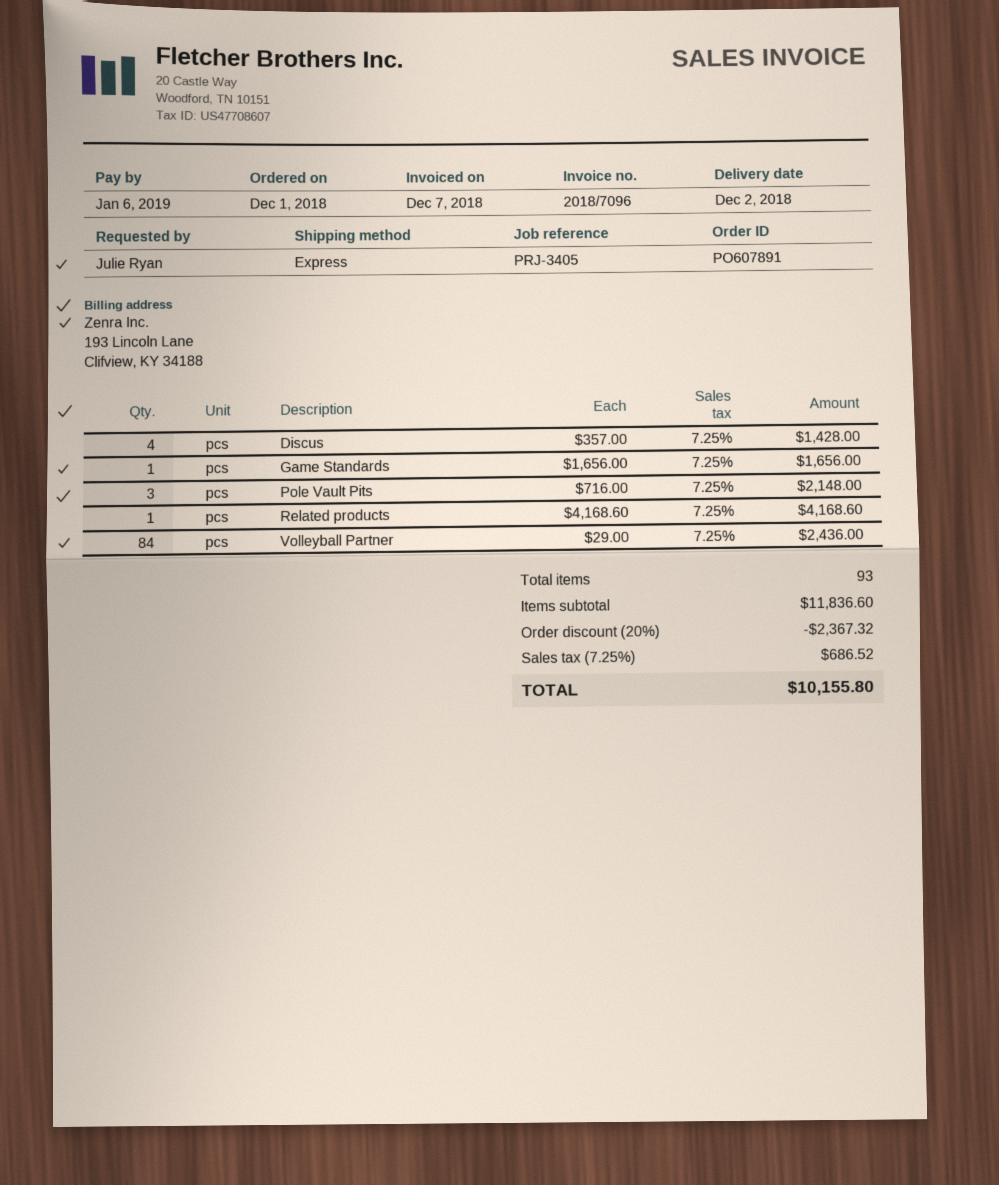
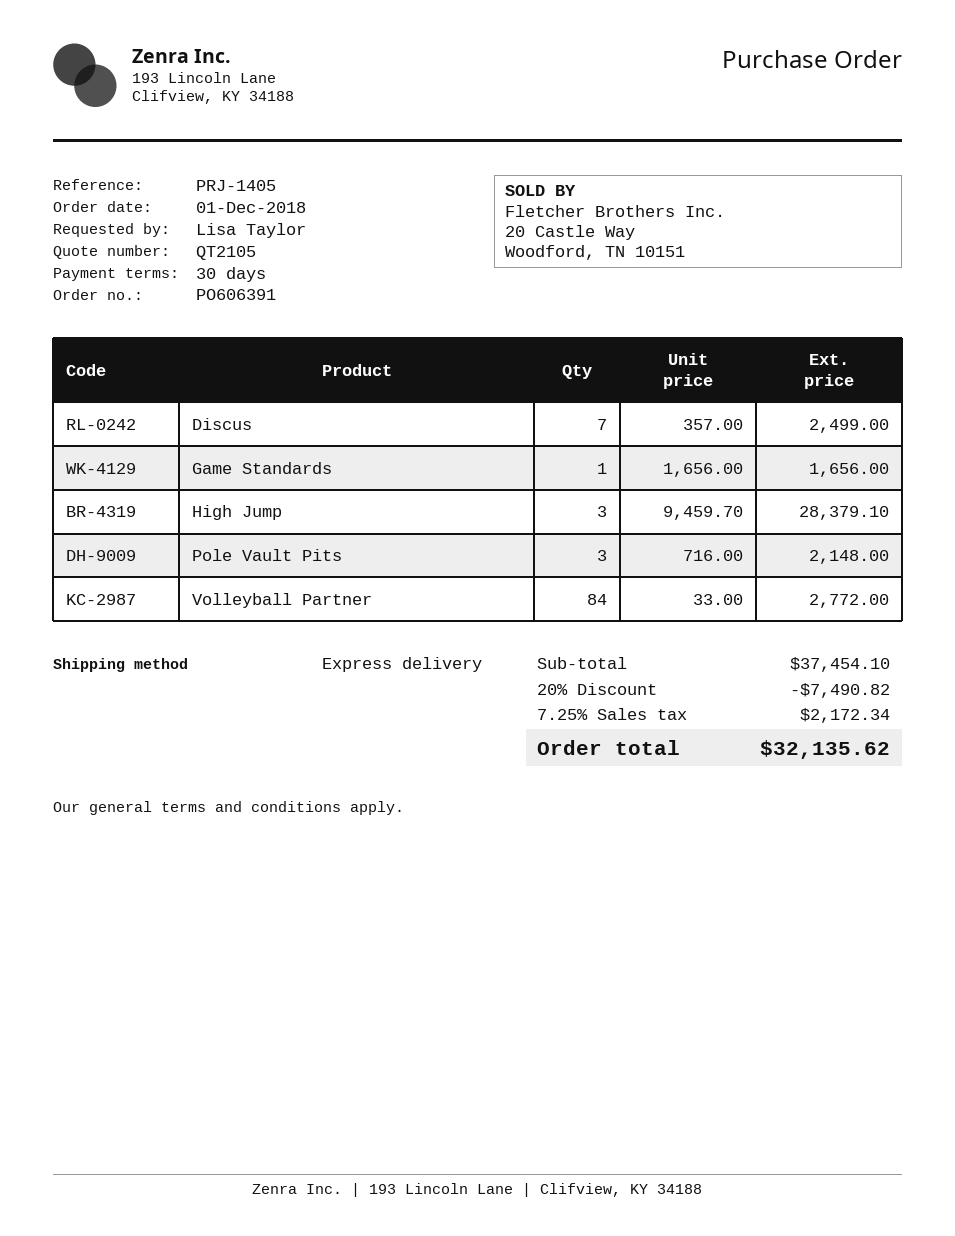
order number: PO607891 -> PO606391
reference: PRJ-3405 -> PRJ-1405
ordered by: Julie Ryan -> Lisa Taylor
Discus: 4 x 357.00 = 1428.00 -> 7 x 357.00 = 2499.00
Related products: 1 x 4168.60 = 4168.60 -> none
Volleyball Partner: 84 x 29.00 = 2436.00 -> 84 x 33.00 = 2772.00
High Jump: none -> 3 x 9459.70 = 28379.10
subtotal: 11836.60 -> 37454.10
discount: 20% = 2367.32 -> 20% = 7490.82
tax: 7.25% = 686.52 -> 7.25% = 2172.34
total: 10155.80 -> 32135.62

